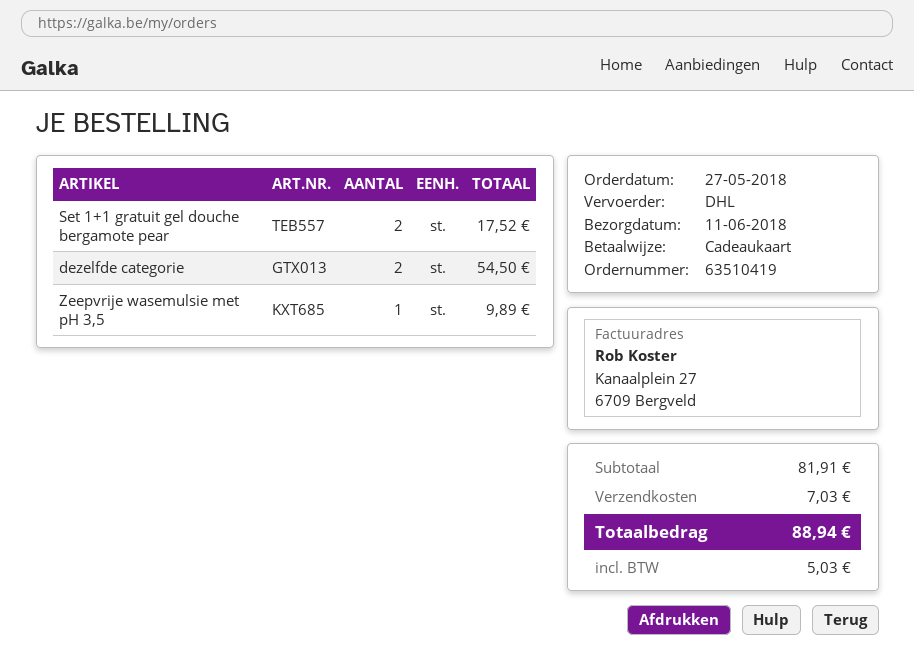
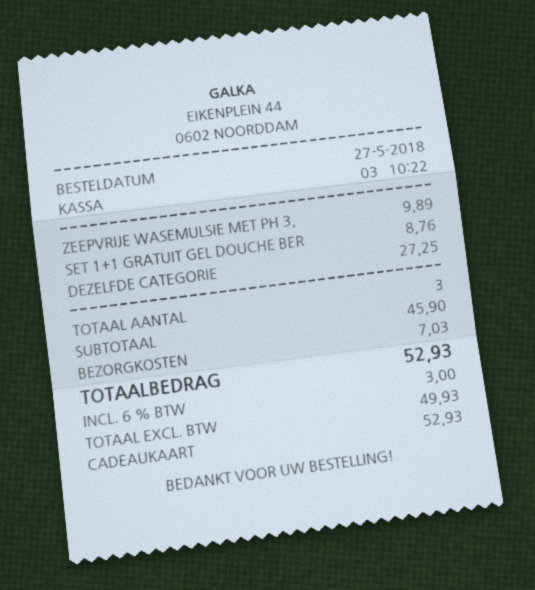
Set 1+1 gratuit gel douche bergamote pear: 2 for 17.52 -> 1 for 8.76
dezelfde categorie: 2 for 54.50 -> 1 for 27.25
subtotal: 81.91 -> 45.90
tax: 5.03 -> 3.00
total: 88.94 -> 52.93

